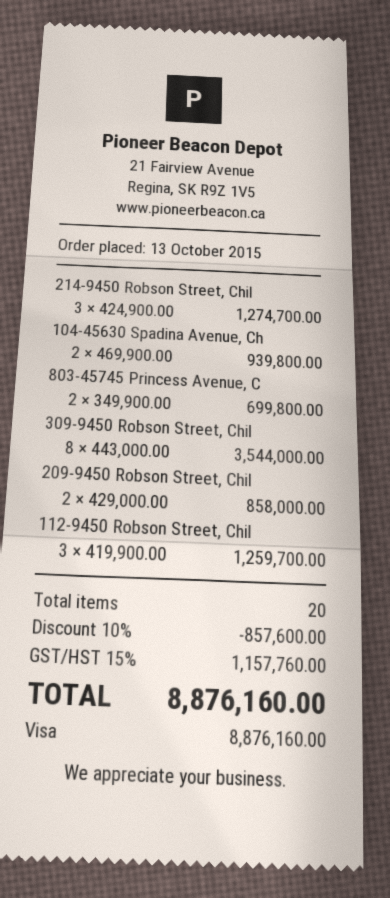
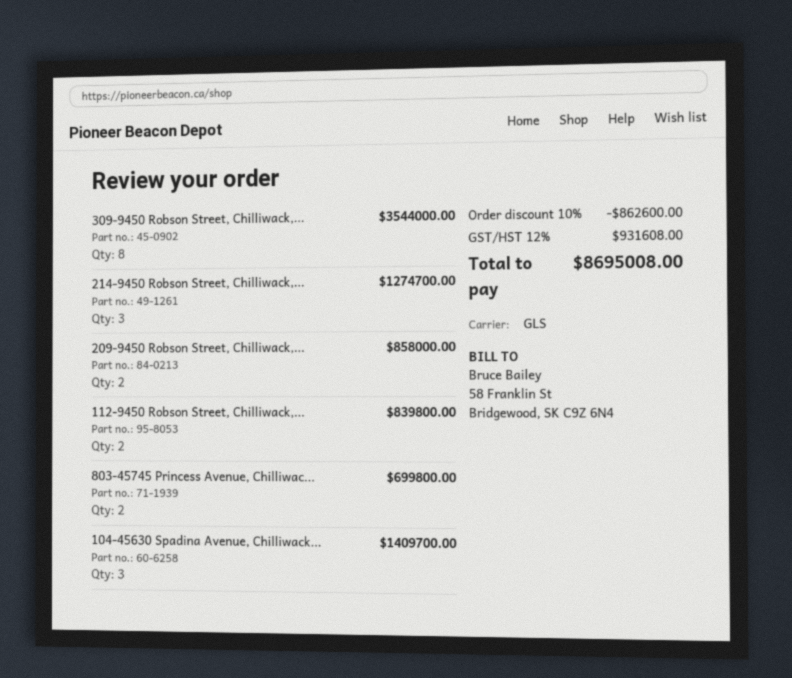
104-45630 Spadina Avenue, Ch: 2 for 939800.00 -> 3 for 1409700.00
112-9450 Robson Street, Chil: 3 for 1259700.00 -> 2 for 839800.00
discount: 10% = 857600.00 -> 10% = 862600.00
tax: 15% = 1157760.00 -> 12% = 931608.00
total: 8876160.00 -> 8695008.00

